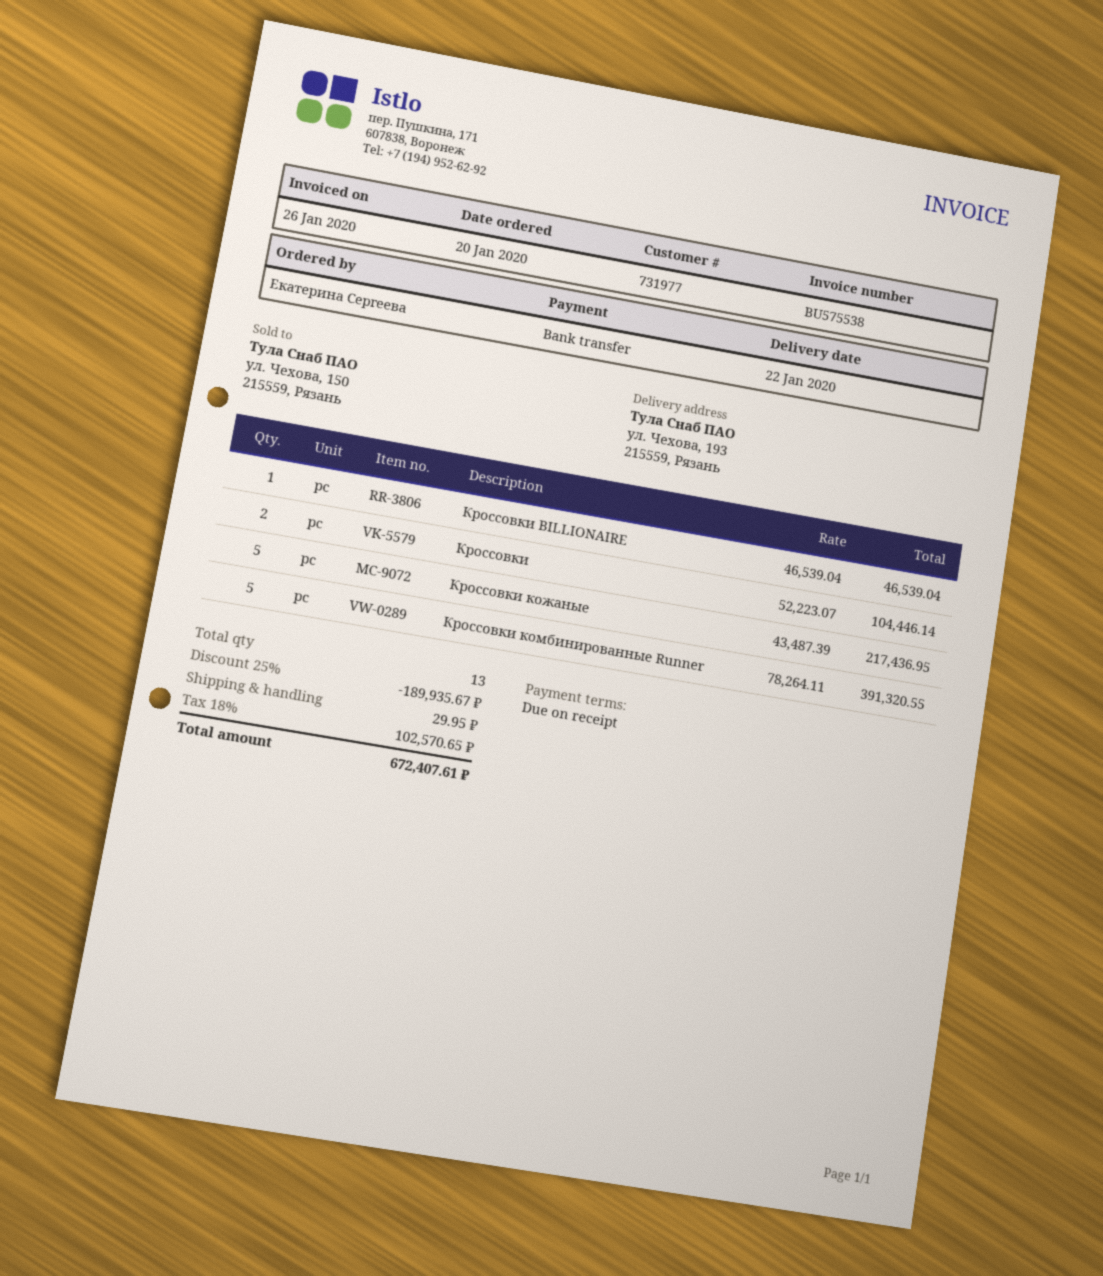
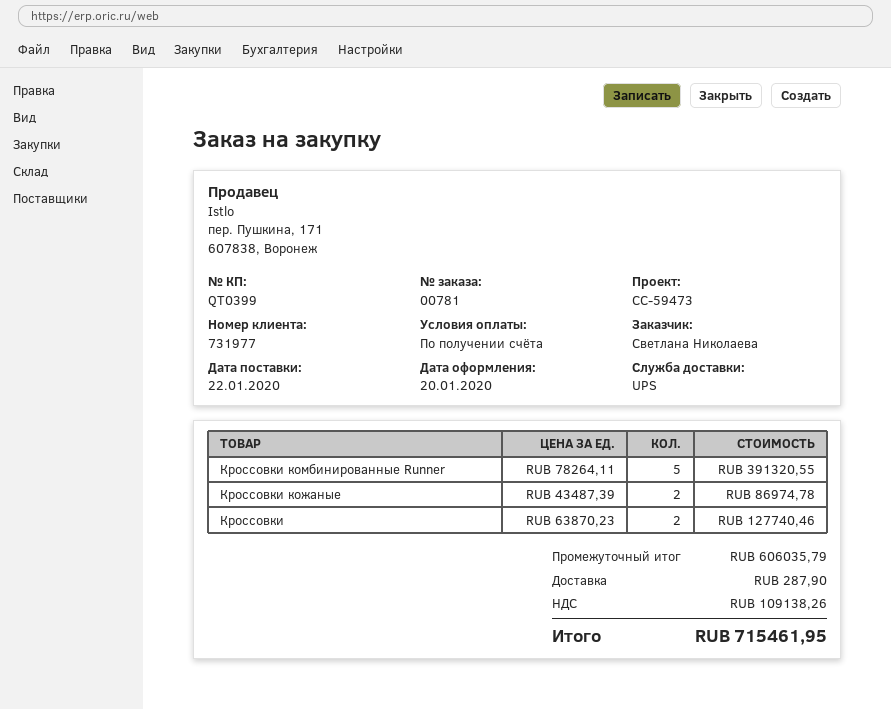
ordered by: Екатерина Сергеева -> Светлана Николаева
Кроссовки BILLIONAIRE: 1 x 46539.04 = 46539.04 -> none
Кроссовки: 2 x 52223.07 = 104446.14 -> 2 x 63870.23 = 127740.46
Кроссовки кожаные: 5 x 43487.39 = 217436.95 -> 2 x 43487.39 = 86974.78
discount: 25% = 189935.67 -> none
shipping: 29.95 -> 287.90
tax: 102570.65 -> 109138.26
total: 672407.61 -> 715461.95

